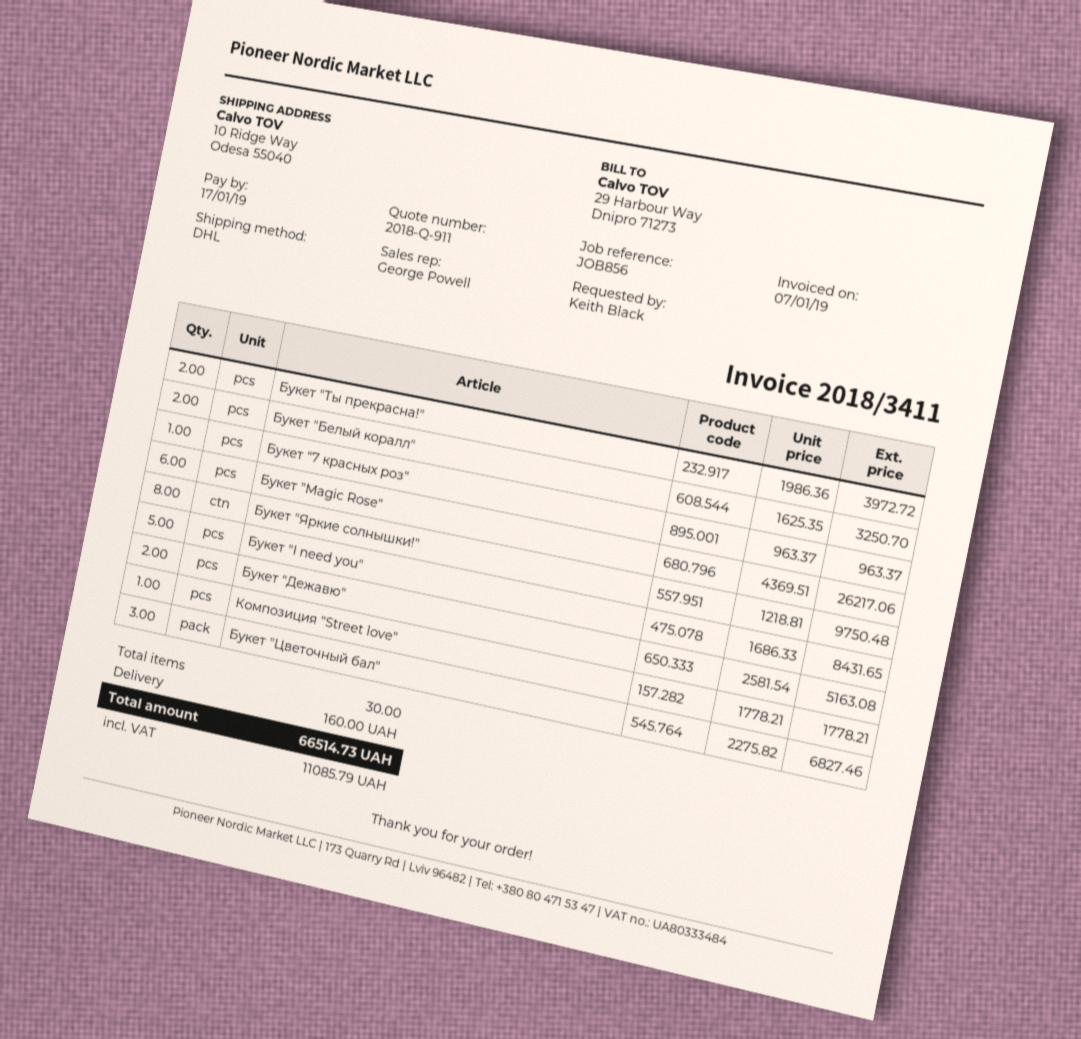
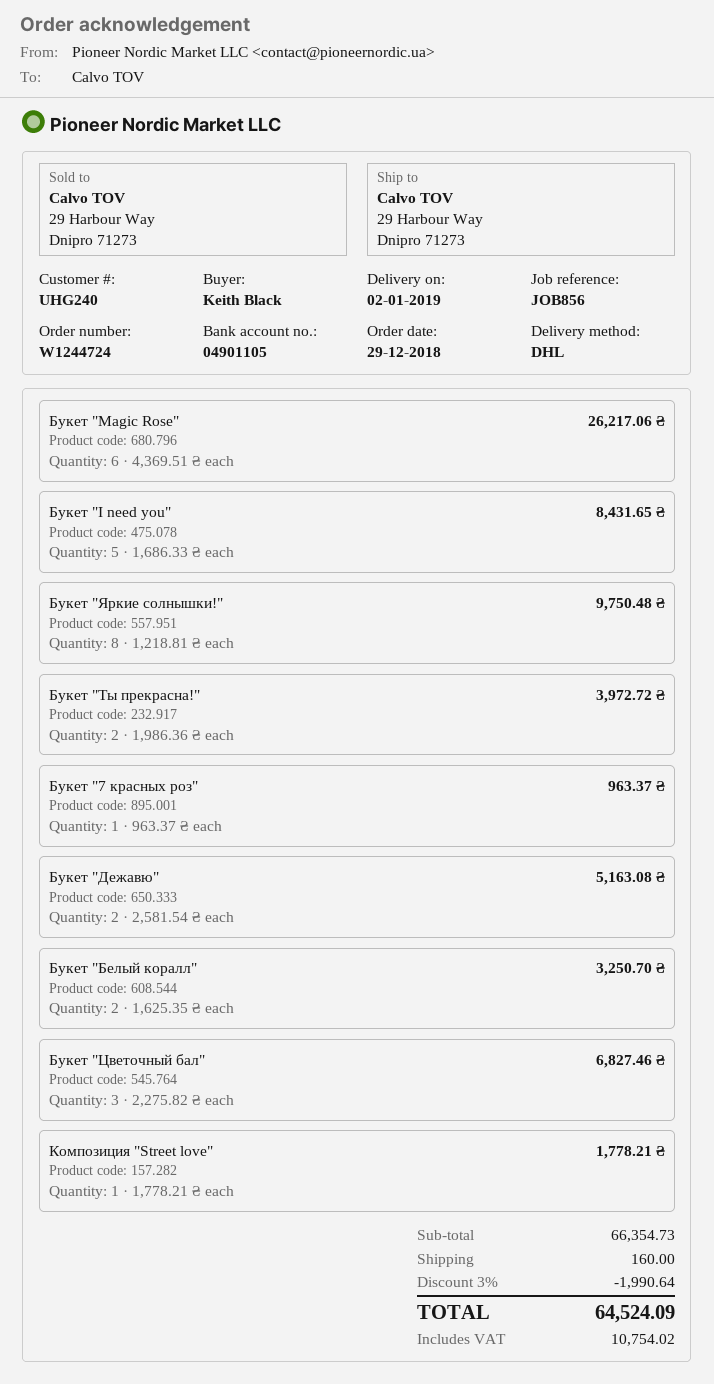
ship to: 10 Ridge Way, Odesa 55040 -> 29 Harbour Way, Dnipro 71273
discount: none -> 3% = 1990.64
tax: 11085.79 -> 10754.02
total: 66514.73 -> 64524.09

